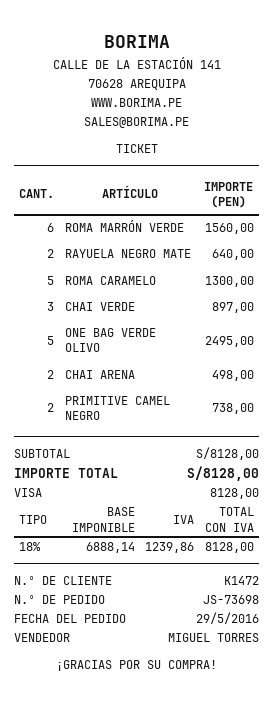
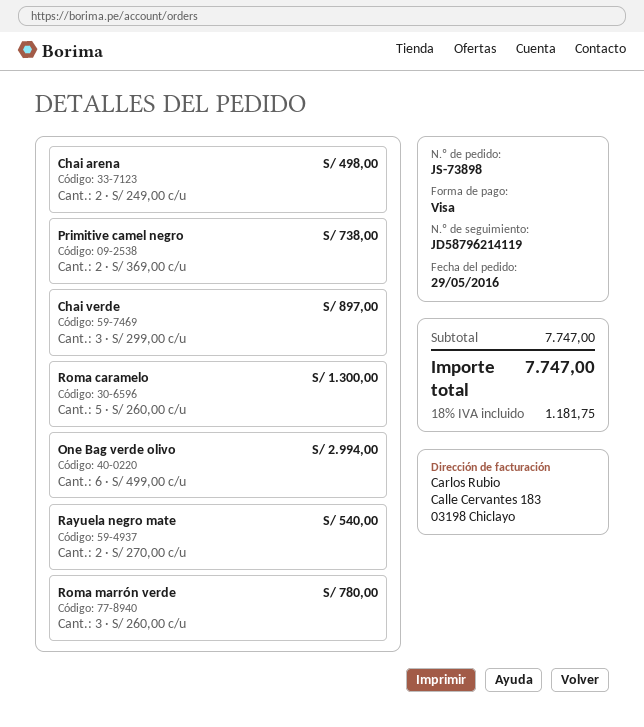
order number: JS-73698 -> JS-73898
ROMA MARRÓN VERDE: 6 for 1560.00 -> 3 for 780.00
RAYUELA NEGRO MATE: 2 for 640.00 -> 2 for 540.00
ONE BAG VERDE OLIVO: 5 for 2495.00 -> 6 for 2994.00
subtotal: 8128.00 -> 7747.00
tax: 18% = 1239.86 -> 18% = 1181.75
total: 8128.00 -> 7747.00

